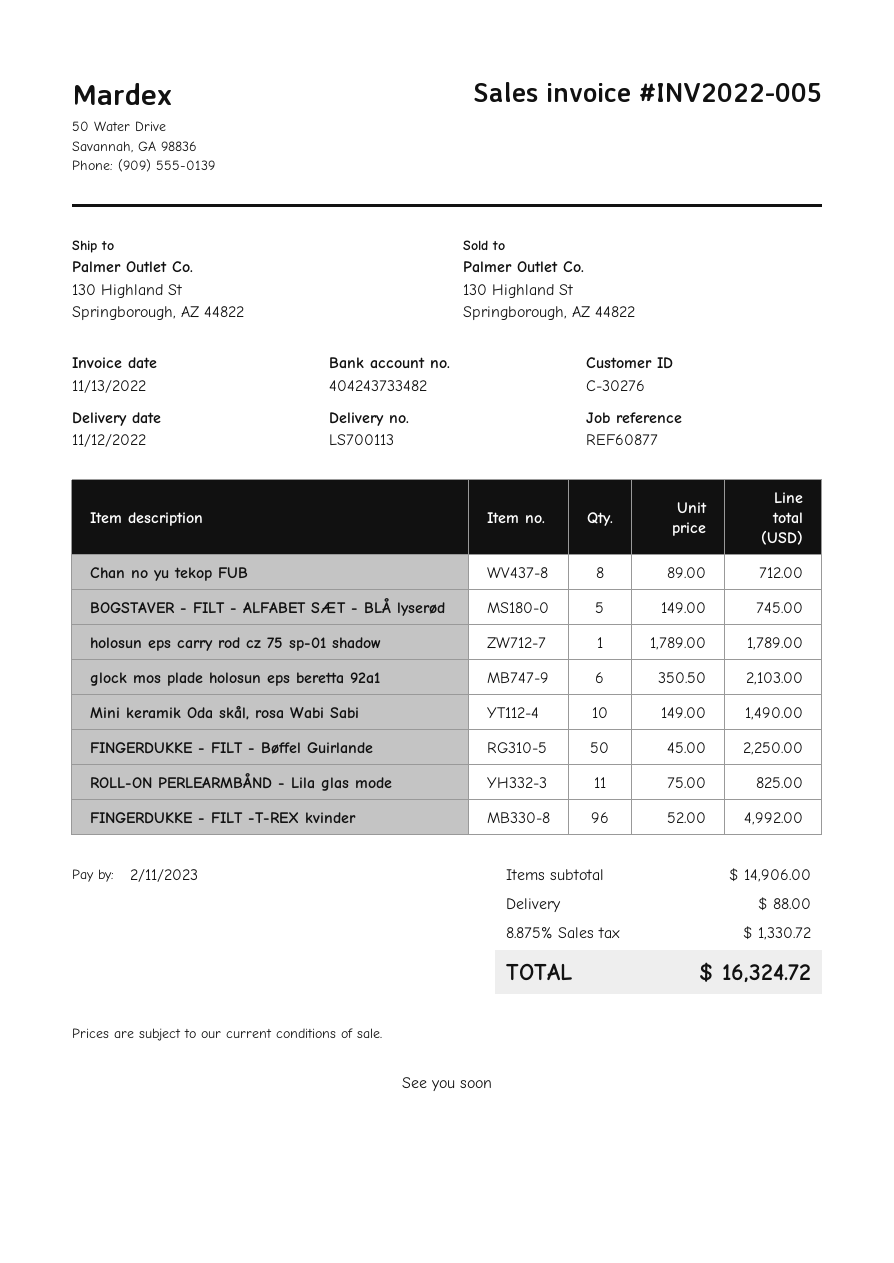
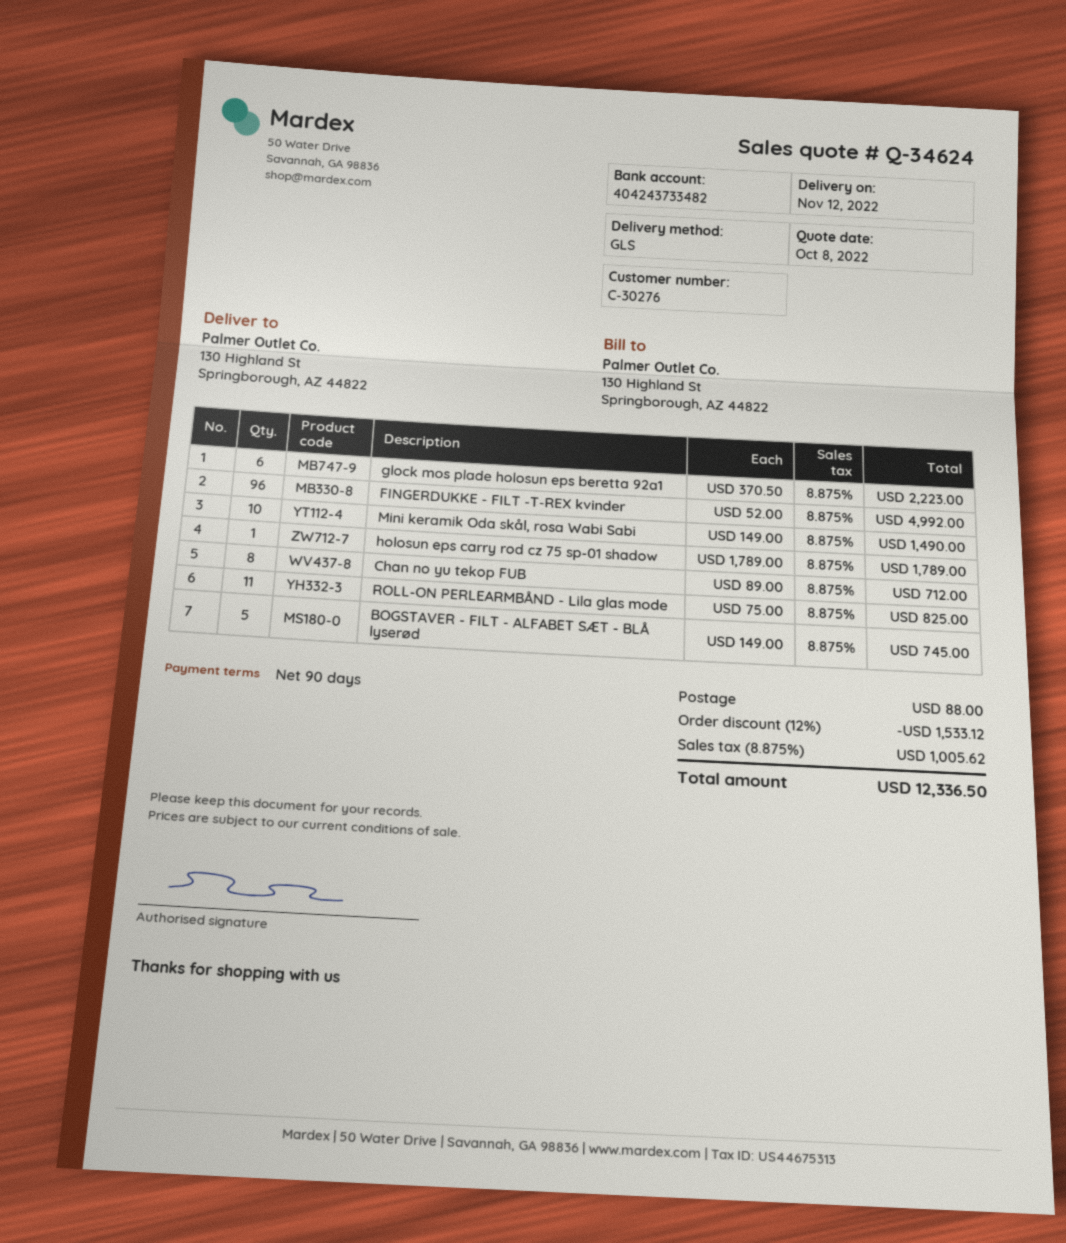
glock mos plade holosun eps beretta 92a1: 6 x 350.50 = 2103.00 -> 6 x 370.50 = 2223.00
FINGERDUKKE - FILT - Bøffel Guirlande: 50 x 45.00 = 2250.00 -> none
discount: none -> 12% = 1533.12
tax: 8.875% = 1330.72 -> 8.875% = 1005.62
total: 16324.72 -> 12336.50

